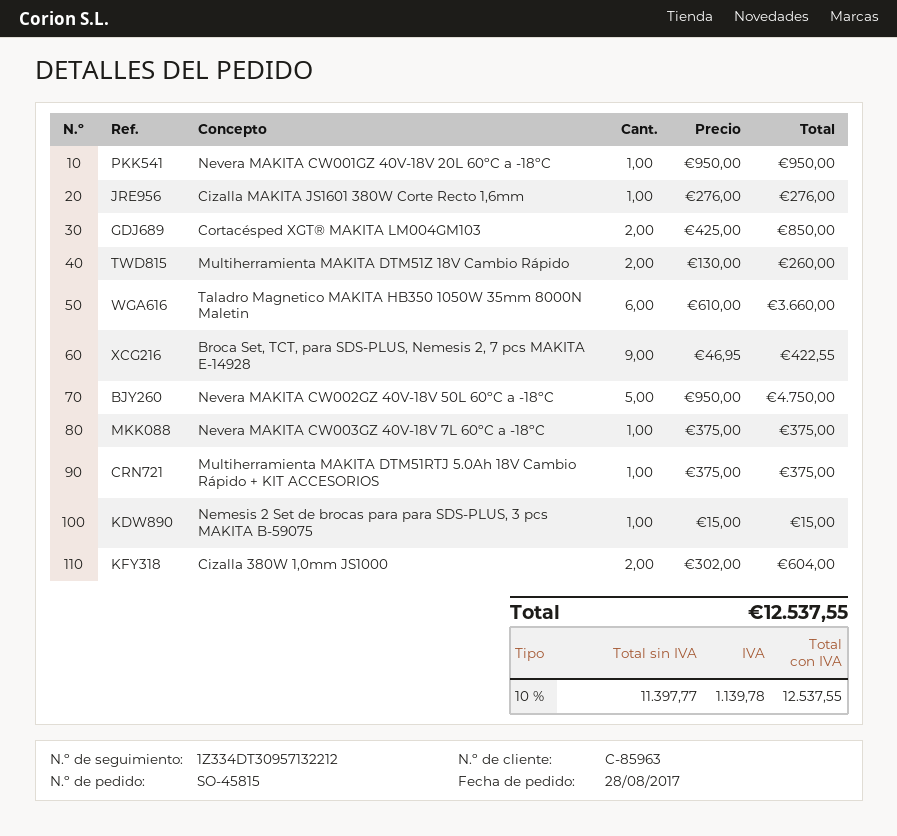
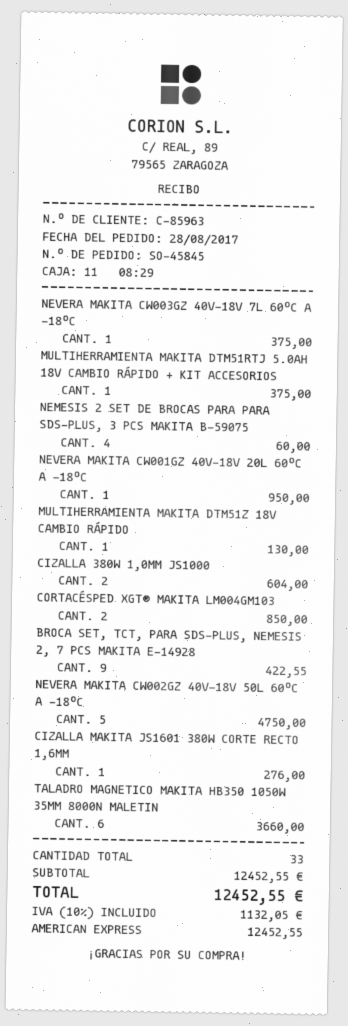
order number: SO-45815 -> SO-45845
Multiherramienta MAKITA DTM51Z 18V Cambio Rápido: 2 for 260.00 -> 1 for 130.00
Nemesis 2 Set de brocas para para SDS-PLUS, 3 pcs MAKITA B-59075: 1 for 15.00 -> 4 for 60.00
tax: 10% = 1139.78 -> 10% = 1132.05
total: 12537.55 -> 12452.55

